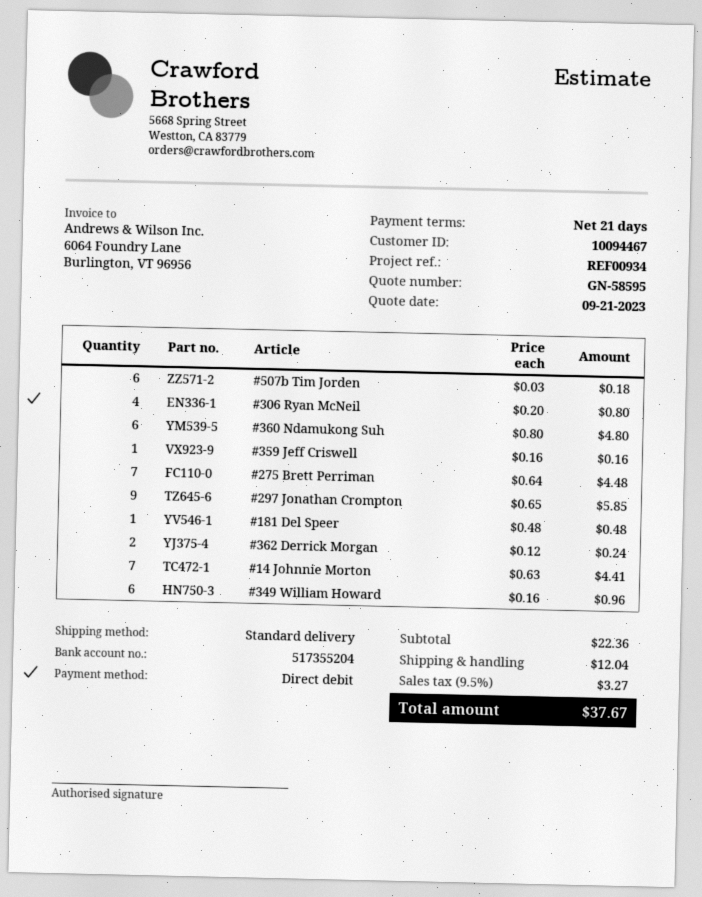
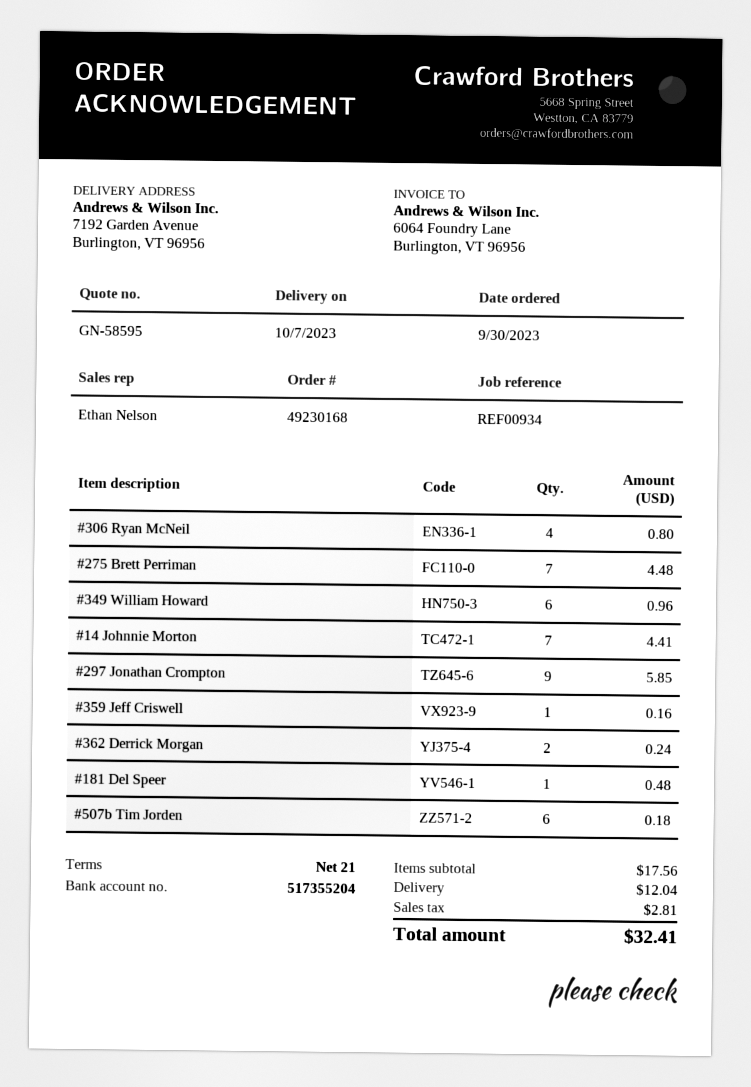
#360 Ndamukong Suh: 6 for 4.80 -> none
subtotal: 22.36 -> 17.56
tax: 3.27 -> 2.81
total: 37.67 -> 32.41

